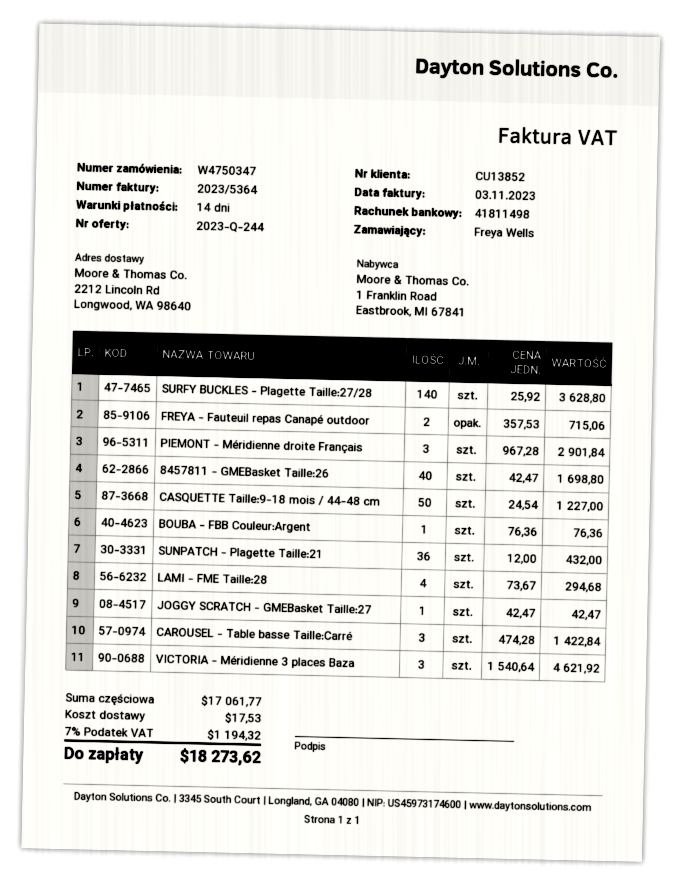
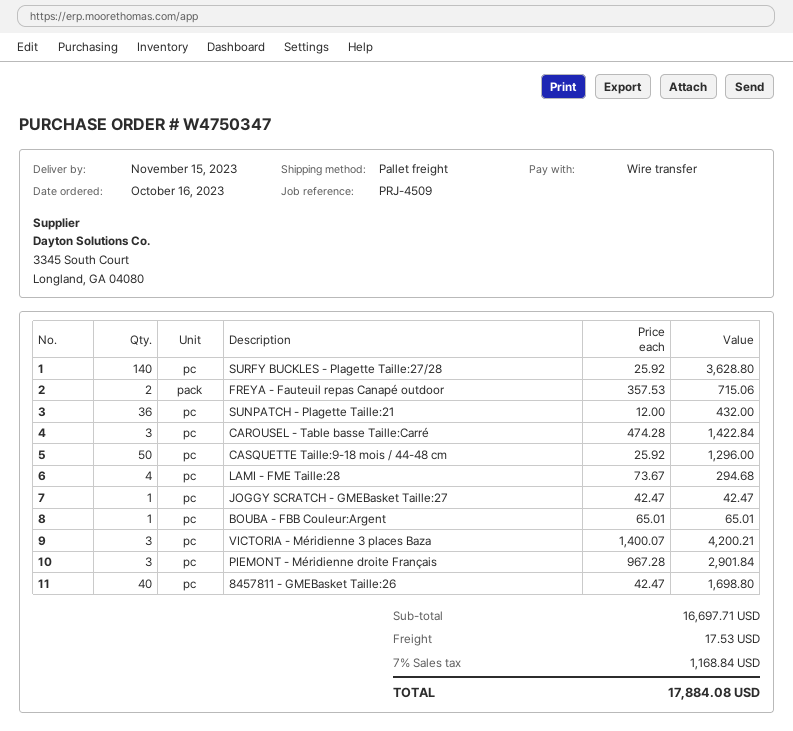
CASQUETTE Taille:9-18 mois / 44-48 cm: 50 x 24.54 = 1227.00 -> 50 x 25.92 = 1296.00
BOUBA - FBB Couleur:Argent: 1 x 76.36 = 76.36 -> 1 x 65.01 = 65.01
VICTORIA - Méridienne 3 places Baza: 3 x 1540.64 = 4621.92 -> 3 x 1400.07 = 4200.21
subtotal: 17061.77 -> 16697.71
tax: 7% = 1194.32 -> 7% = 1168.84
total: 18273.62 -> 17884.08

